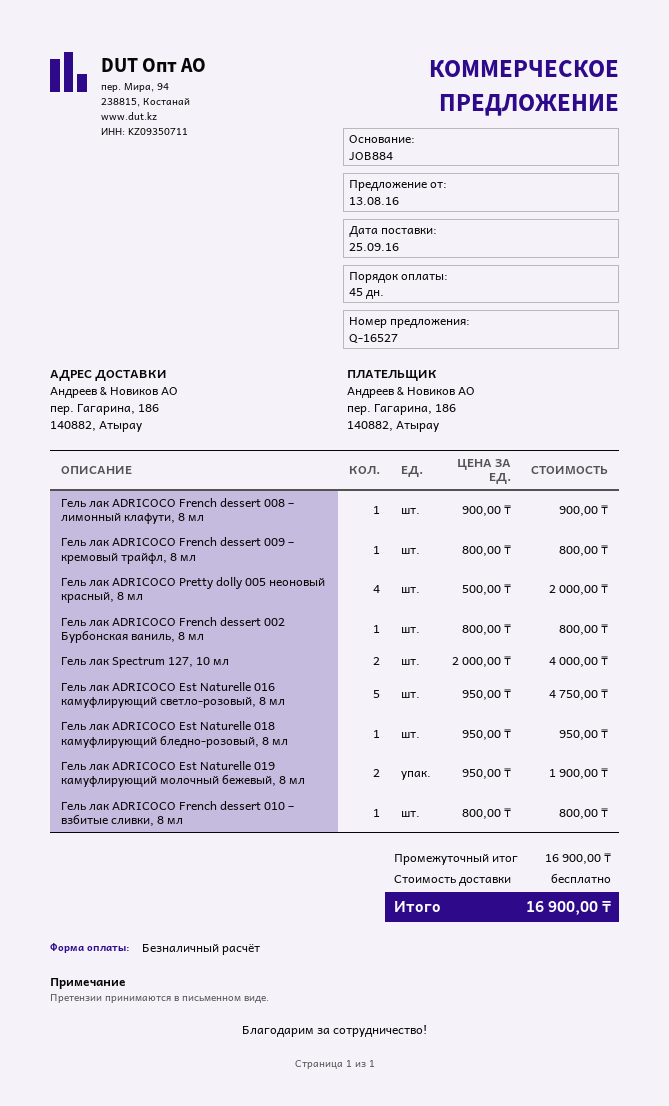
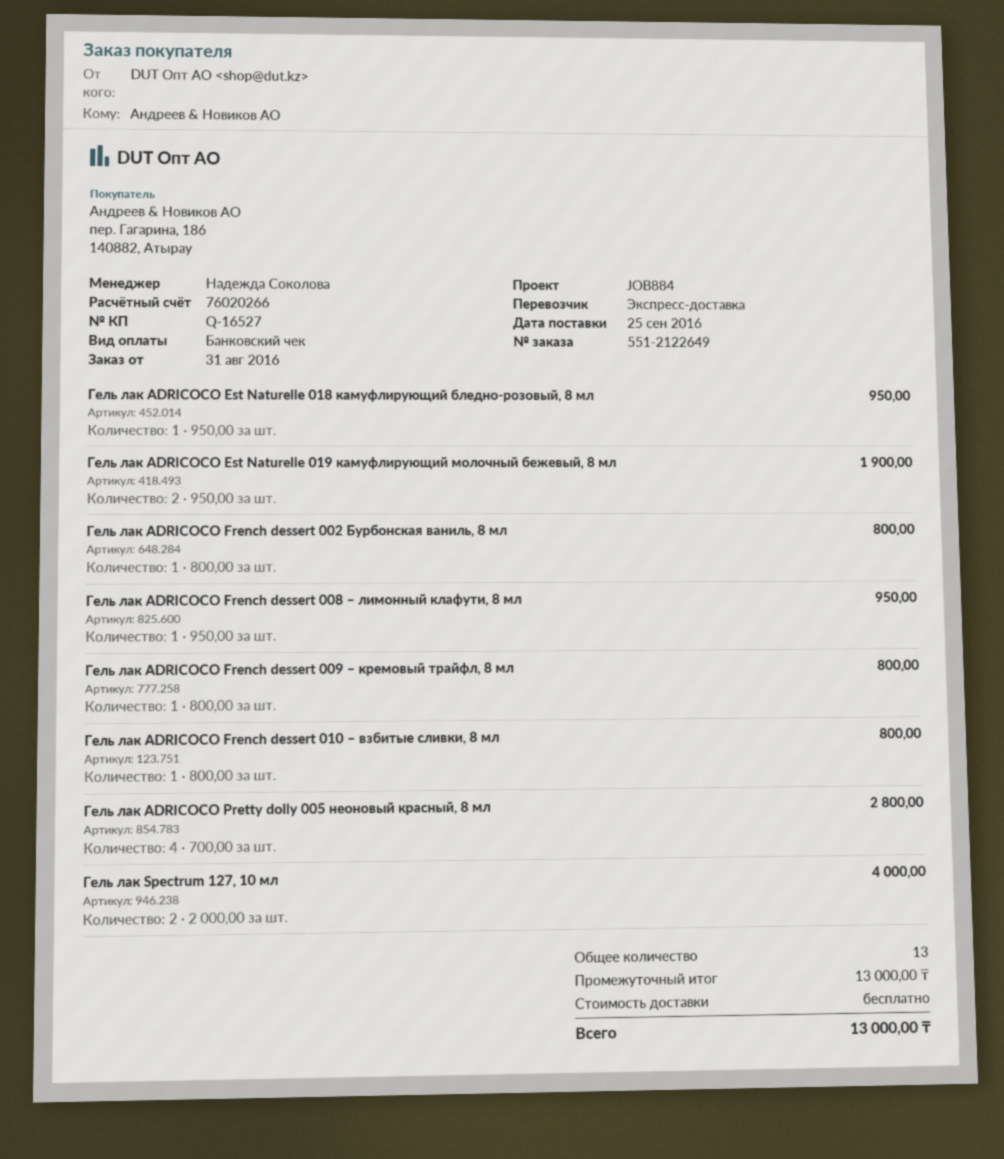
payment method: bank transfer -> cheque
Гель лак ADRICOCO French dessert 008 – лимонный клафути, 8 мл: 1 x 900.00 = 900.00 -> 1 x 950.00 = 950.00
Гель лак ADRICOCO Pretty dolly 005 неоновый красный, 8 мл: 4 x 500.00 = 2000.00 -> 4 x 700.00 = 2800.00
Гель лак ADRICOCO Est Naturelle 016 камуфлирующий светло-розовый, 8 мл: 5 x 950.00 = 4750.00 -> none
subtotal: 16900.00 -> 13000.00
total: 16900.00 -> 13000.00

